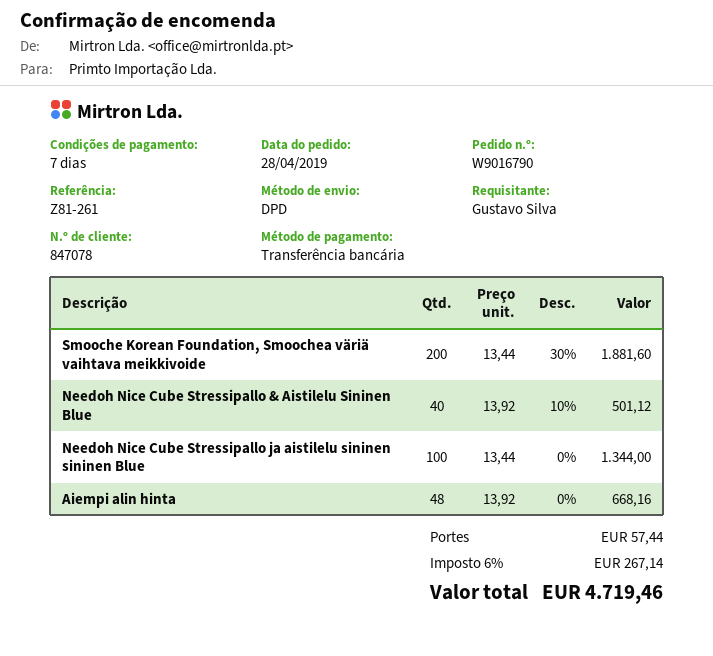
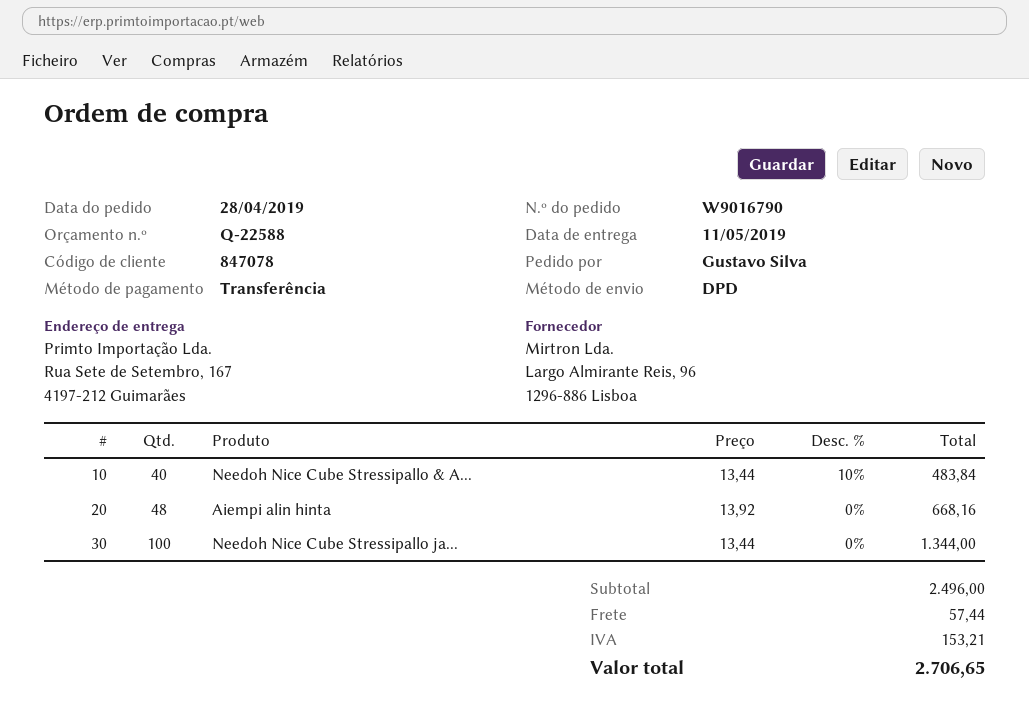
Smooche Korean Foundation, Smoochea väriä vaihtava meikkivoide: 200 x 13.44 - 30% = 1881.60 -> none
Needoh Nice Cube Stressipallo & Aistilelu Sininen Blue: 40 x 13.92 - 10% = 501.12 -> 40 x 13.44 - 10% = 483.84
tax: 267.14 -> 153.21
total: 4719.46 -> 2706.65

